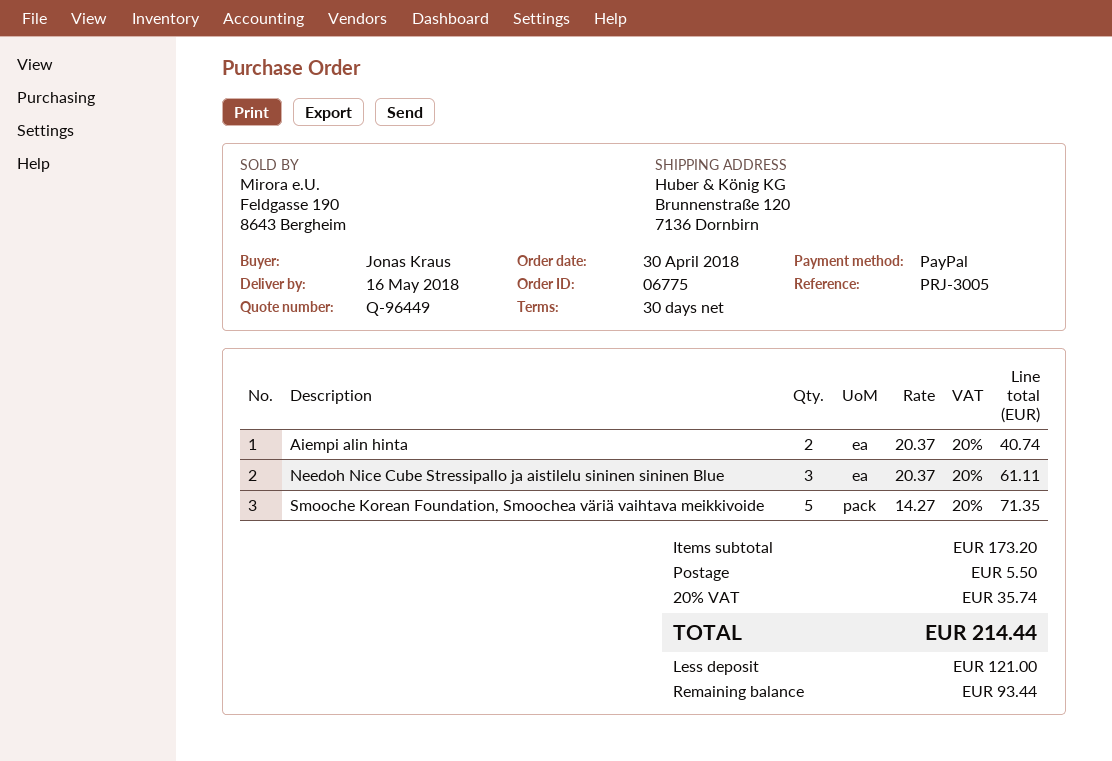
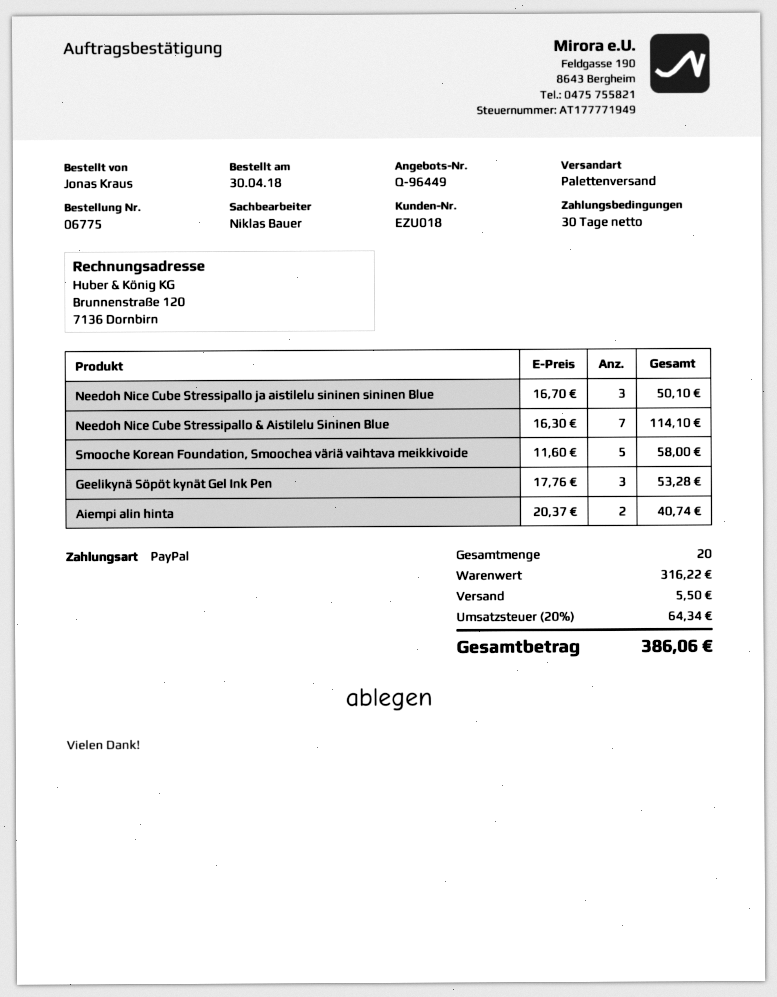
Needoh Nice Cube Stressipallo ja aistilelu sininen sininen Blue: 3 x 20.37 = 61.11 -> 3 x 16.70 = 50.10
Smooche Korean Foundation, Smoochea väriä vaihtava meikkivoide: 5 x 14.27 = 71.35 -> 5 x 11.60 = 58.00
Needoh Nice Cube Stressipallo & Aistilelu Sininen Blue: none -> 7 x 16.30 = 114.10
Geelikynä Söpöt kynät Gel Ink Pen: none -> 3 x 17.76 = 53.28
subtotal: 173.20 -> 316.22
tax: 20% = 35.74 -> 20% = 64.34
total: 214.44 -> 386.06

